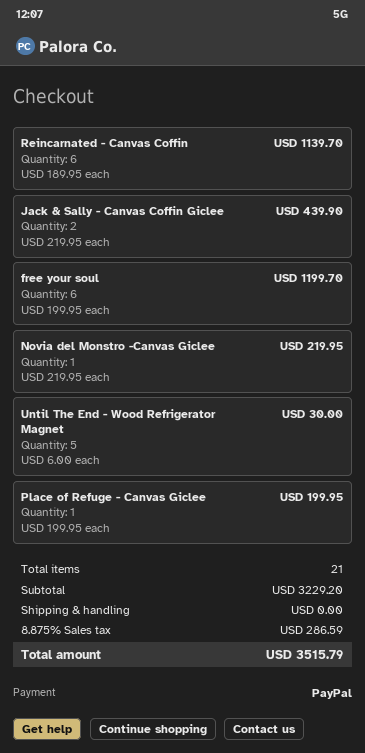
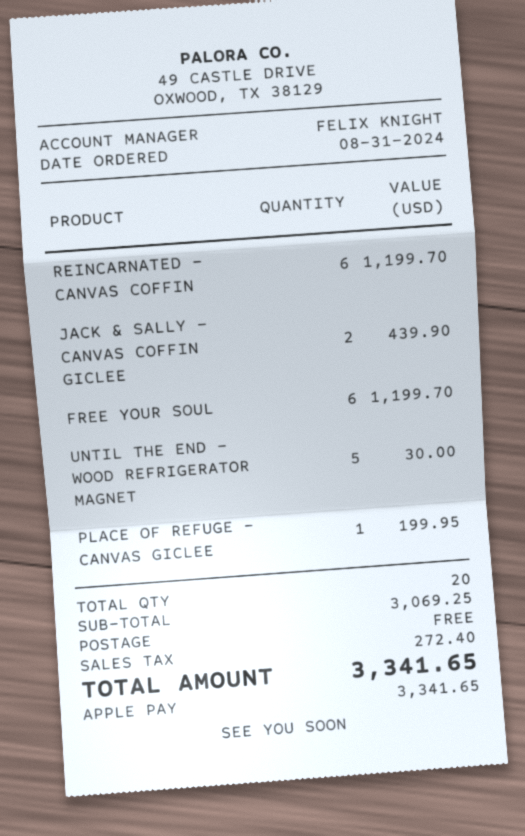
payment method: PayPal -> Apple Pay
Reincarnated - Canvas Coffin: 6 for 1139.70 -> 6 for 1199.70
Novia del Monstro -Canvas Giclee: 1 for 219.95 -> none
total quantity: 21 -> 20
subtotal: 3229.20 -> 3069.25
tax: 286.59 -> 272.40
total: 3515.79 -> 3341.65

